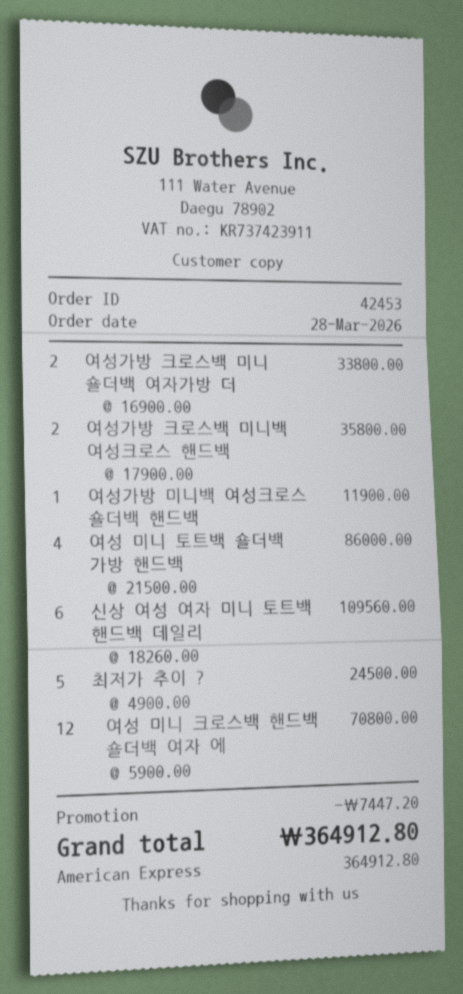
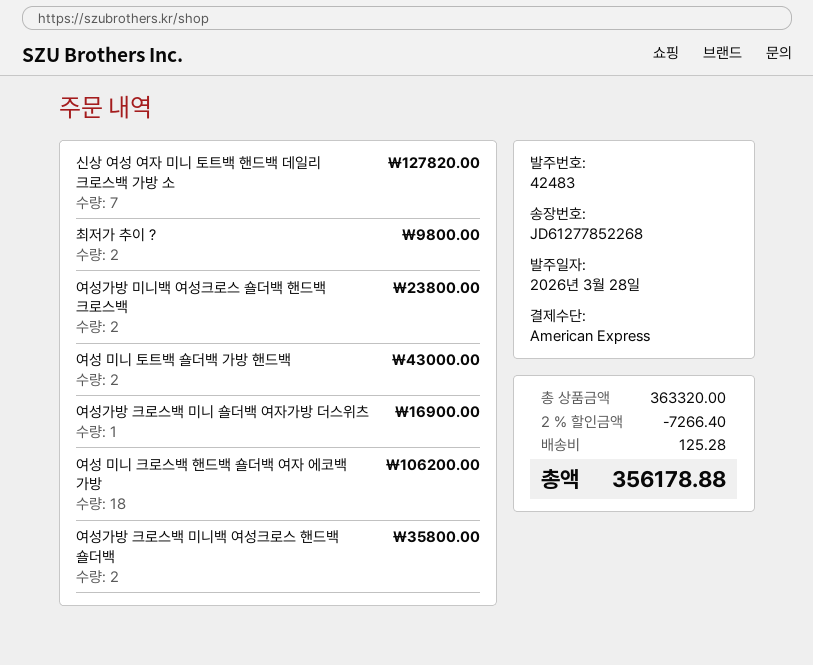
order number: 42453 -> 42483
여성가방 크로스백 미니 숄더백 여자가방 더: 2 for 33800.00 -> 1 for 16900.00
여성가방 미니백 여성크로스 숄더백 핸드백: 1 for 11900.00 -> 2 for 23800.00
여성 미니 토트백 숄더백 가방 핸드백: 4 for 86000.00 -> 2 for 43000.00
신상 여성 여자 미니 토트백 핸드백 데일리: 6 for 109560.00 -> 7 for 127820.00
최저가 추이 ?: 5 for 24500.00 -> 2 for 9800.00
여성 미니 크로스백 핸드백 숄더백 여자 에: 12 for 70800.00 -> 18 for 106200.00
discount: 7447.20 -> 7266.40
shipping: none -> 125.28
total: 364912.80 -> 356178.88

